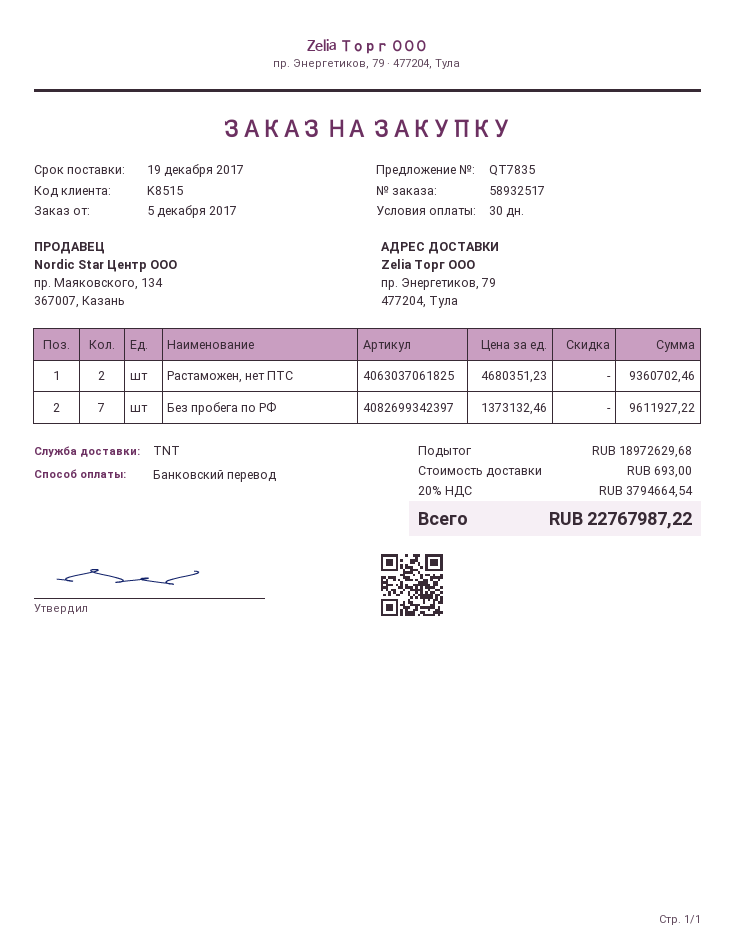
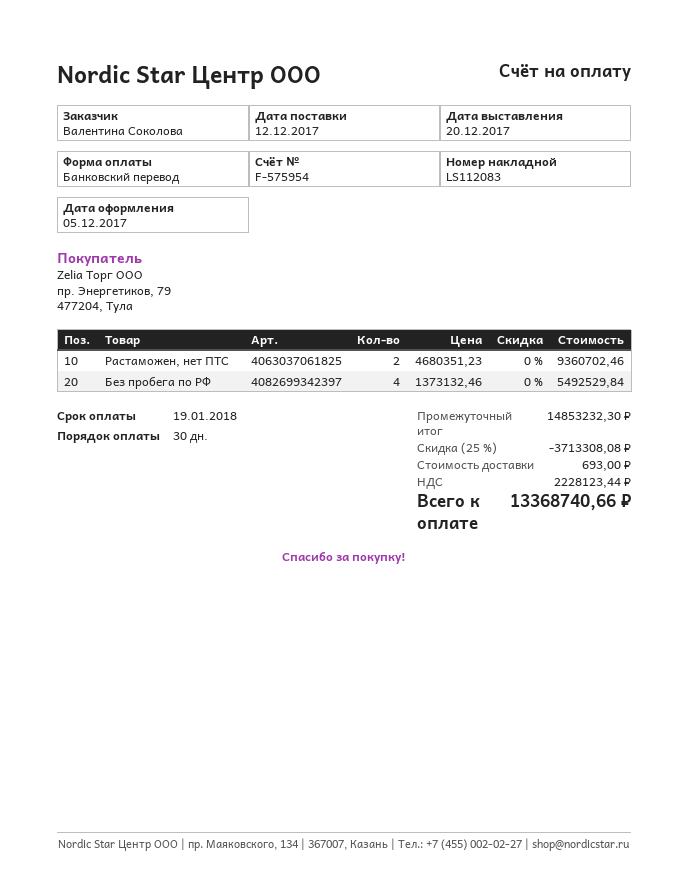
delivery date: 2017-12-19 -> 2017-12-12
Без пробега по РФ: 7 x 1373132.46 = 9611927.22 -> 4 x 1373132.46 = 5492529.84
subtotal: 18972629.68 -> 14853232.30
discount: none -> 25% = 3713308.08
tax: 3794664.54 -> 2228123.44
total: 22767987.22 -> 13368740.66

